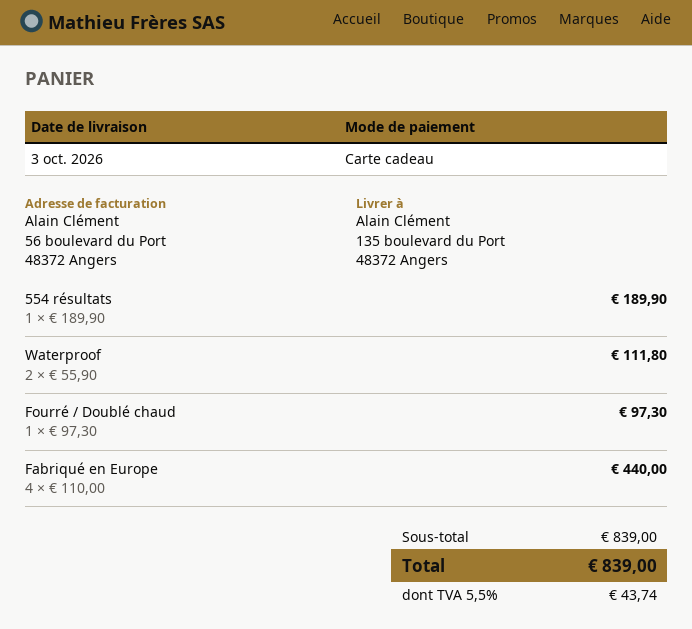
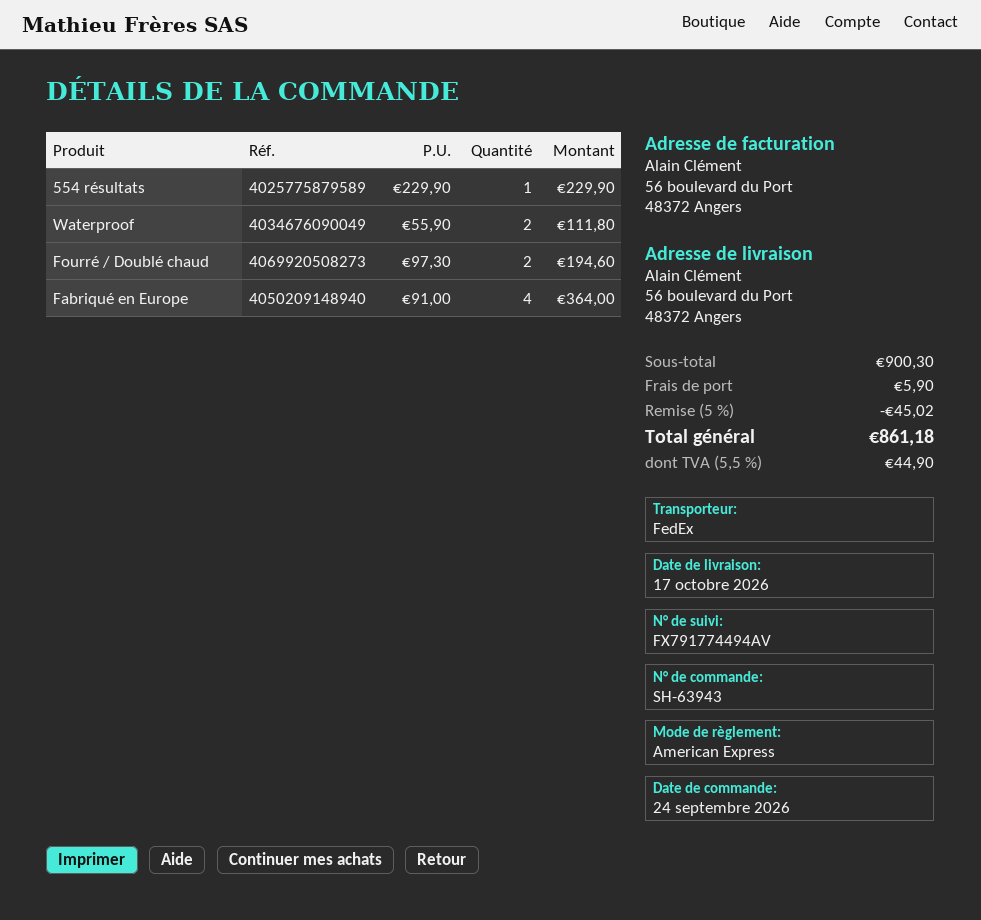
delivery date: 2026-10-03 -> 2026-10-17
payment method: gift card -> American Express
ship to: 135 boulevard du Port, 48372 Angers -> 56 boulevard du Port, 48372 Angers
554 résultats: 1 x 189.90 = 189.90 -> 1 x 229.90 = 229.90
Fourré / Doublé chaud: 1 x 97.30 = 97.30 -> 2 x 97.30 = 194.60
Fabriqué en Europe: 4 x 110.00 = 440.00 -> 4 x 91.00 = 364.00
subtotal: 839.00 -> 900.30
discount: none -> 5% = 45.02
shipping: none -> 5.90
tax: 5.5% = 43.74 -> 5.5% = 44.90
total: 839.00 -> 861.18

